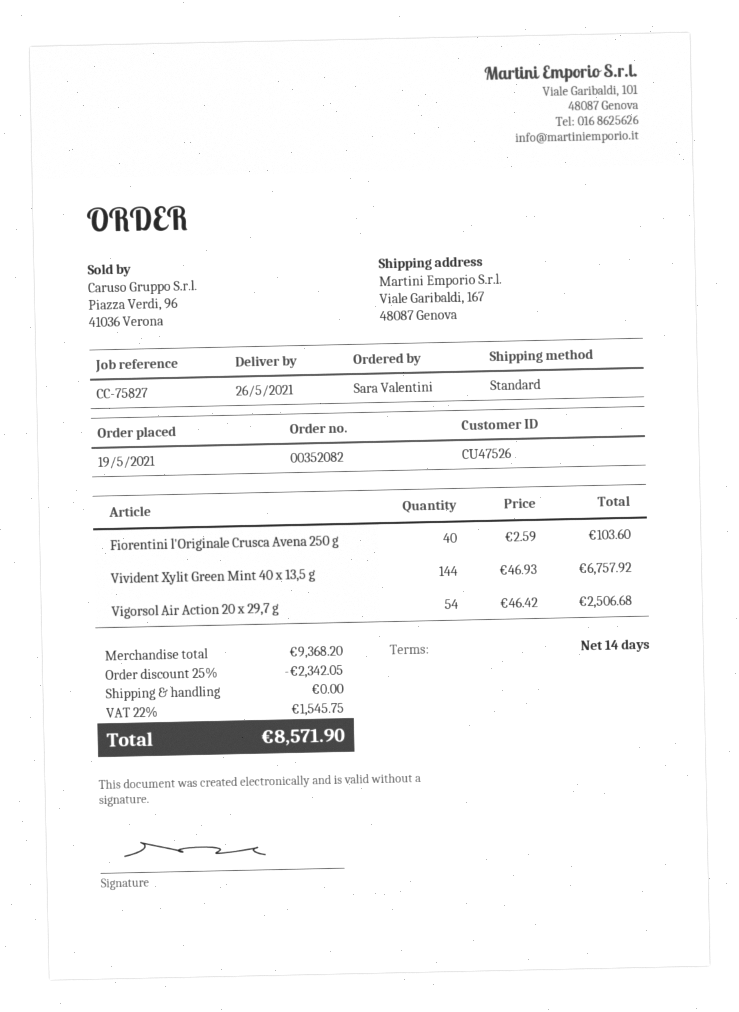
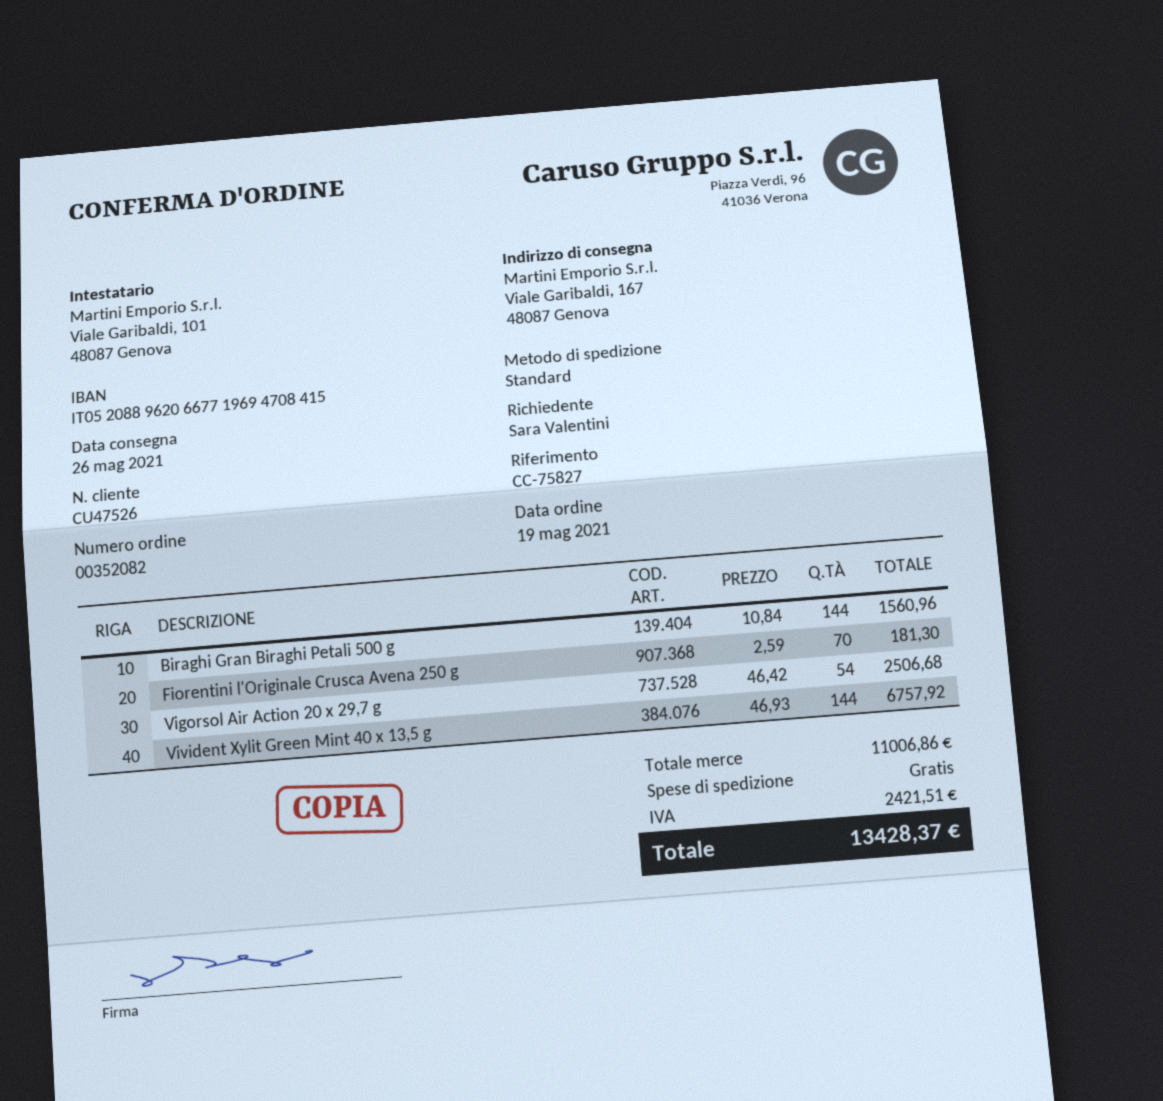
Fiorentini l'Originale Crusca Avena 250 g: 40 x 2.59 = 103.60 -> 70 x 2.59 = 181.30
Biraghi Gran Biraghi Petali 500 g: none -> 144 x 10.84 = 1560.96
subtotal: 9368.20 -> 11006.86
discount: 25% = 2342.05 -> none
tax: 1545.75 -> 2421.51
total: 8571.90 -> 13428.37

